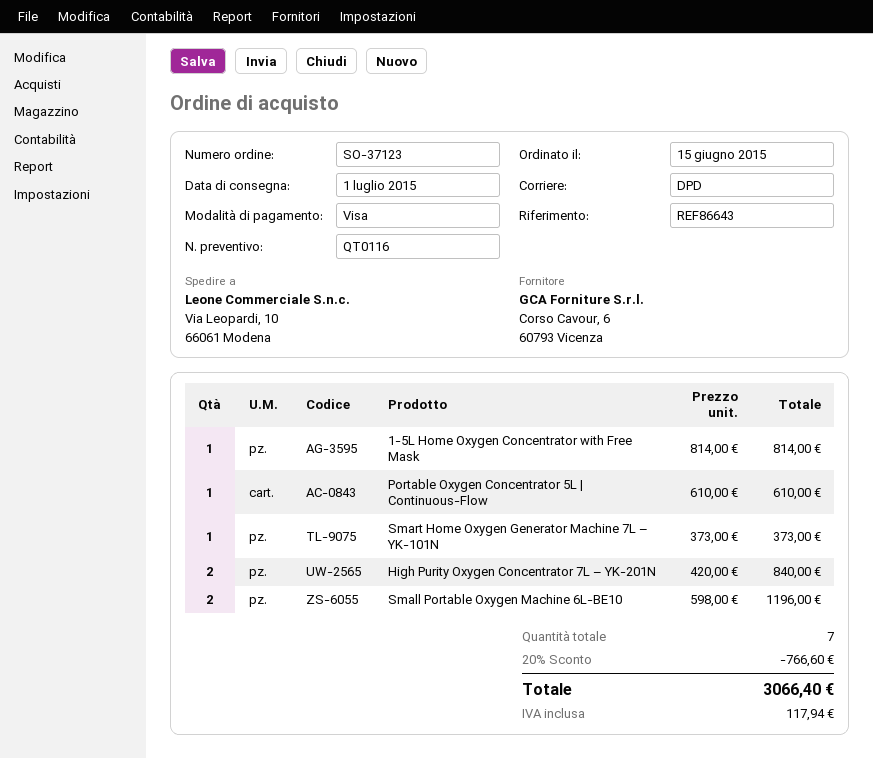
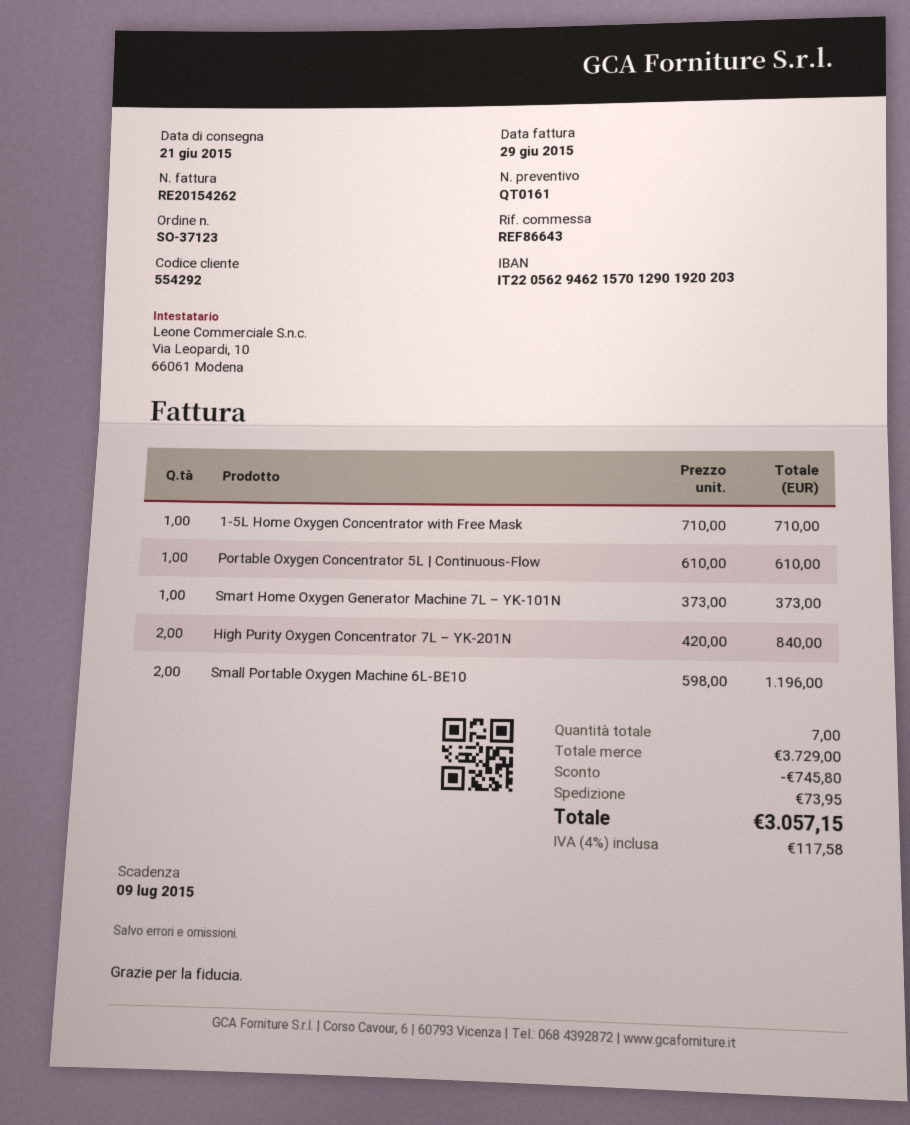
quote number: QT0116 -> QT0161
delivery date: 2015-07-01 -> 2015-06-21
1-5L Home Oxygen Concentrator with Free Mask: 1 x 814.00 = 814.00 -> 1 x 710.00 = 710.00
discount: 766.60 -> 745.80
shipping: none -> 73.95
tax: 117.94 -> 117.58
total: 3066.40 -> 3057.15

